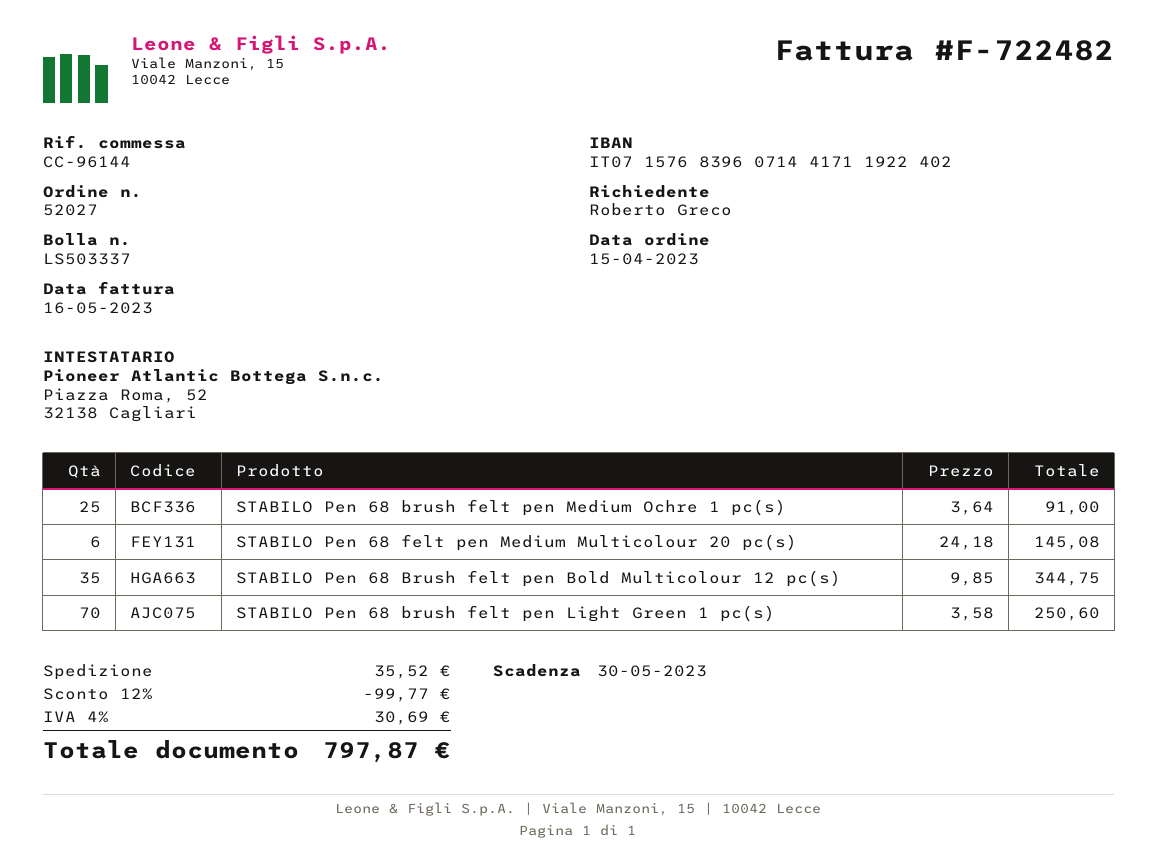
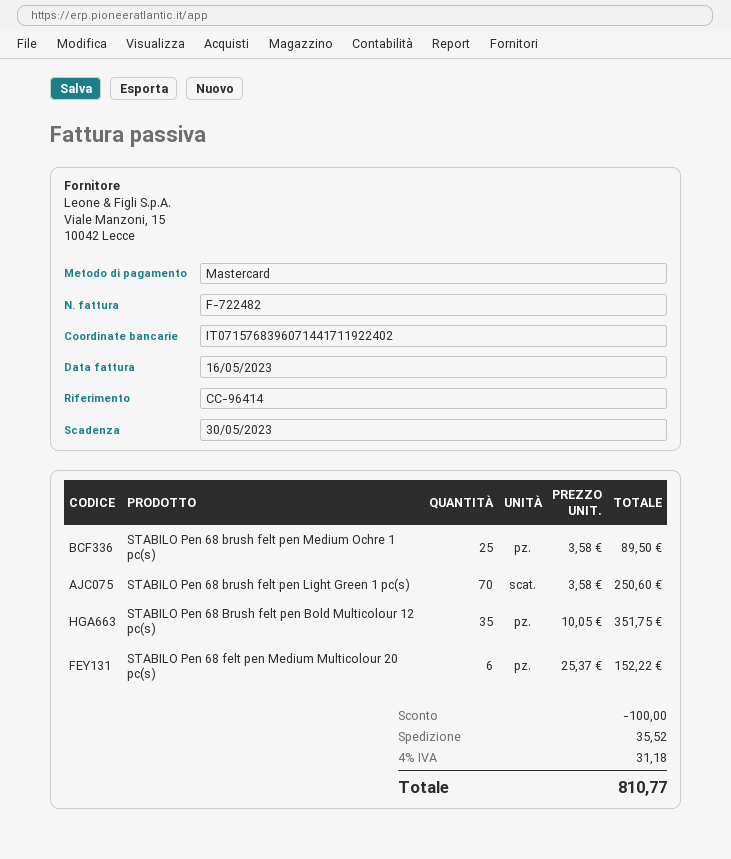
reference: CC-96144 -> CC-96414
STABILO Pen 68 brush felt pen Medium Ochre 1 pc(s): 25 x 3.64 = 91.00 -> 25 x 3.58 = 89.50
STABILO Pen 68 felt pen Medium Multicolour 20 pc(s): 6 x 24.18 = 145.08 -> 6 x 25.37 = 152.22
STABILO Pen 68 Brush felt pen Bold Multicolour 12 pc(s): 35 x 9.85 = 344.75 -> 35 x 10.05 = 351.75
discount: 99.77 -> 100.00
tax: 4% = 30.69 -> 4% = 31.18
total: 797.87 -> 810.77

